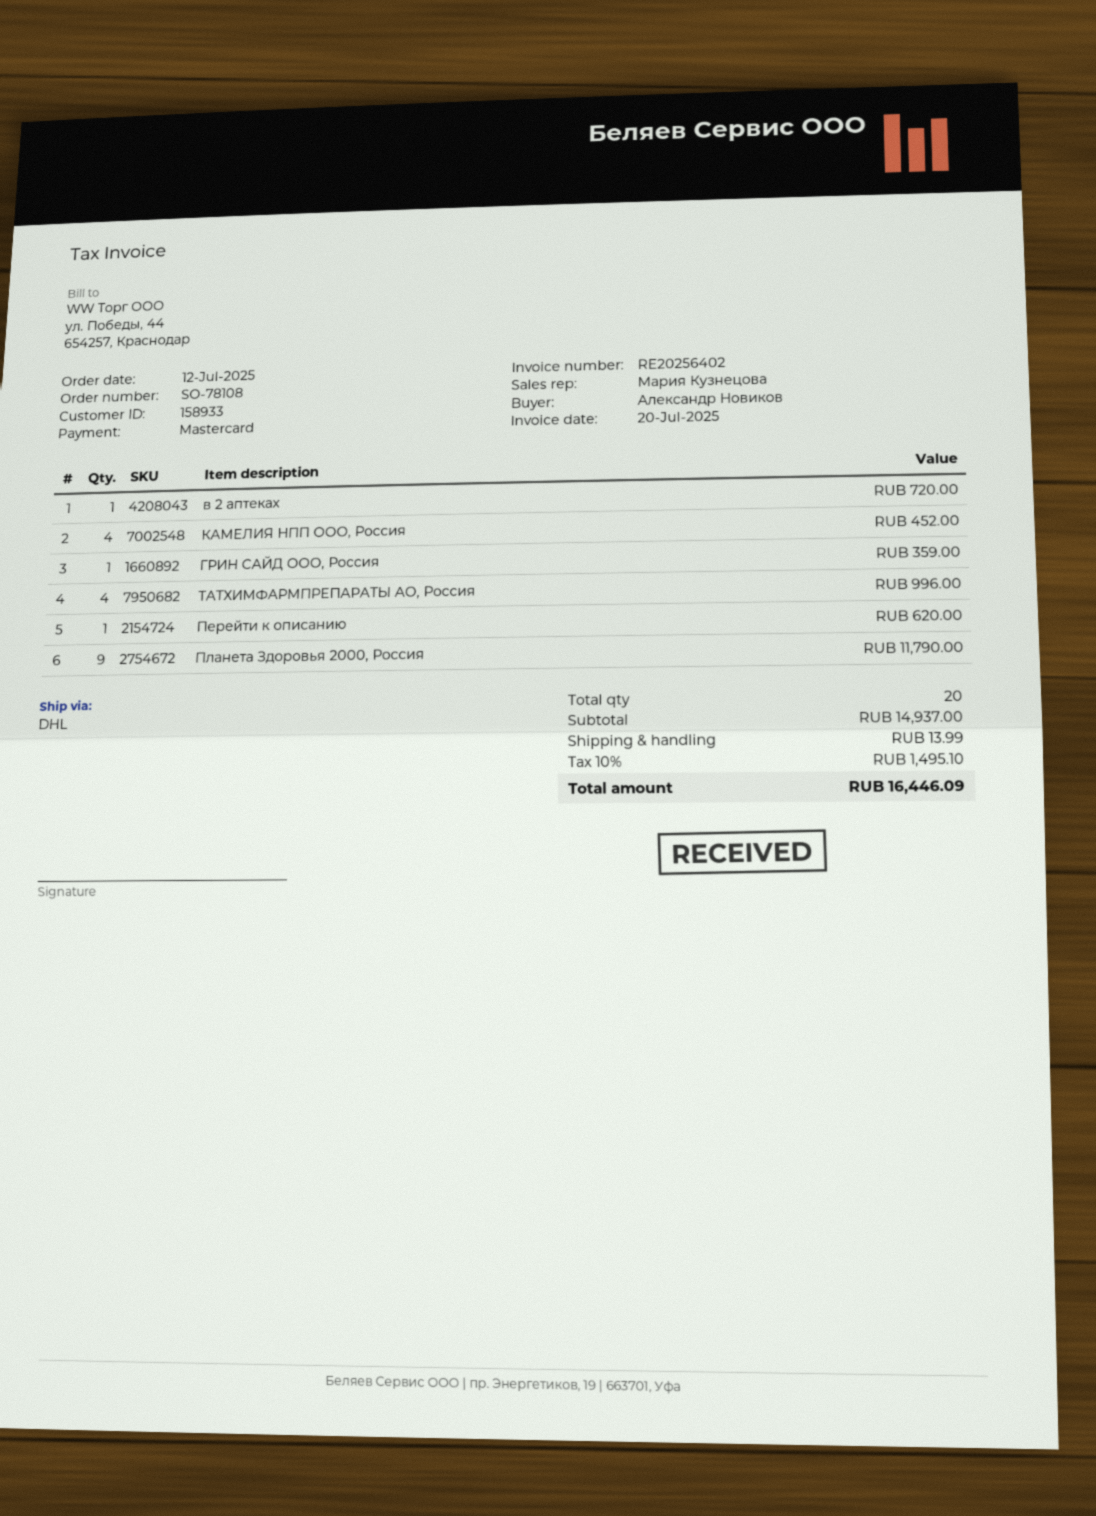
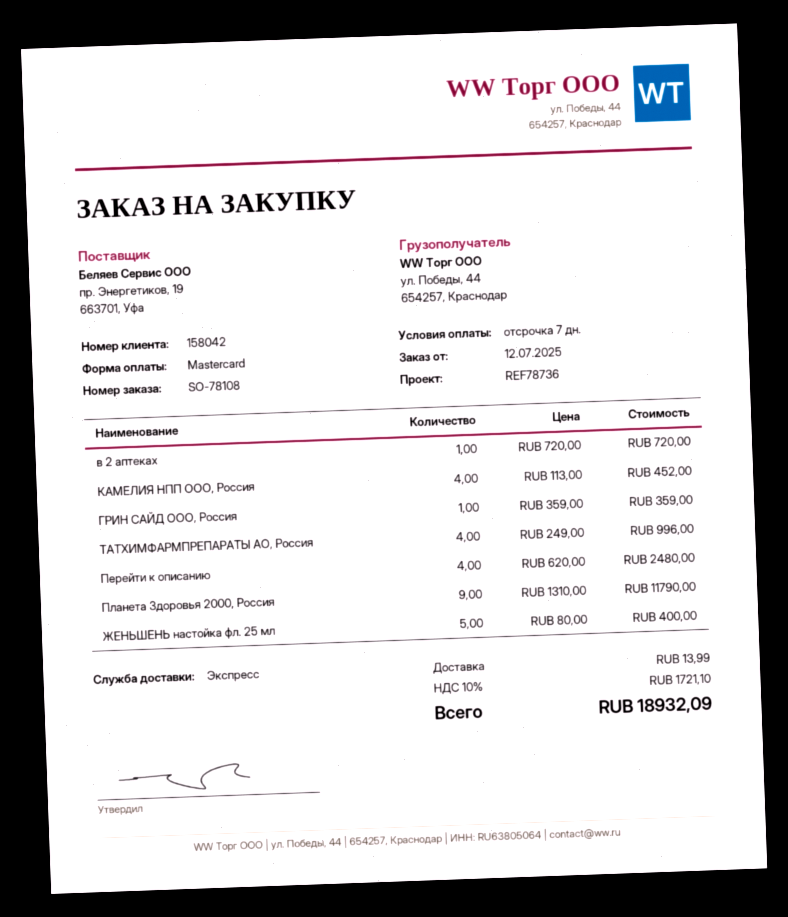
customer number: 158933 -> 158042
shipping method: DHL -> express
Перейти к описанию: 1 for 620.00 -> 4 for 2480.00
ЖЕНЬШЕНЬ настойка фл. 25 мл: none -> 5 for 400.00
tax: 10% = 1495.10 -> 10% = 1721.10
total: 16446.09 -> 18932.09

